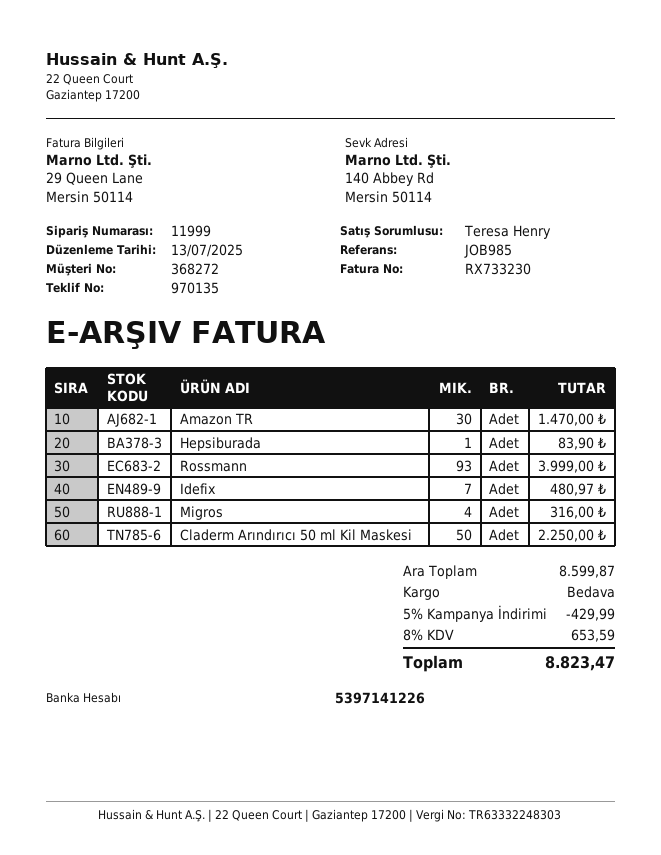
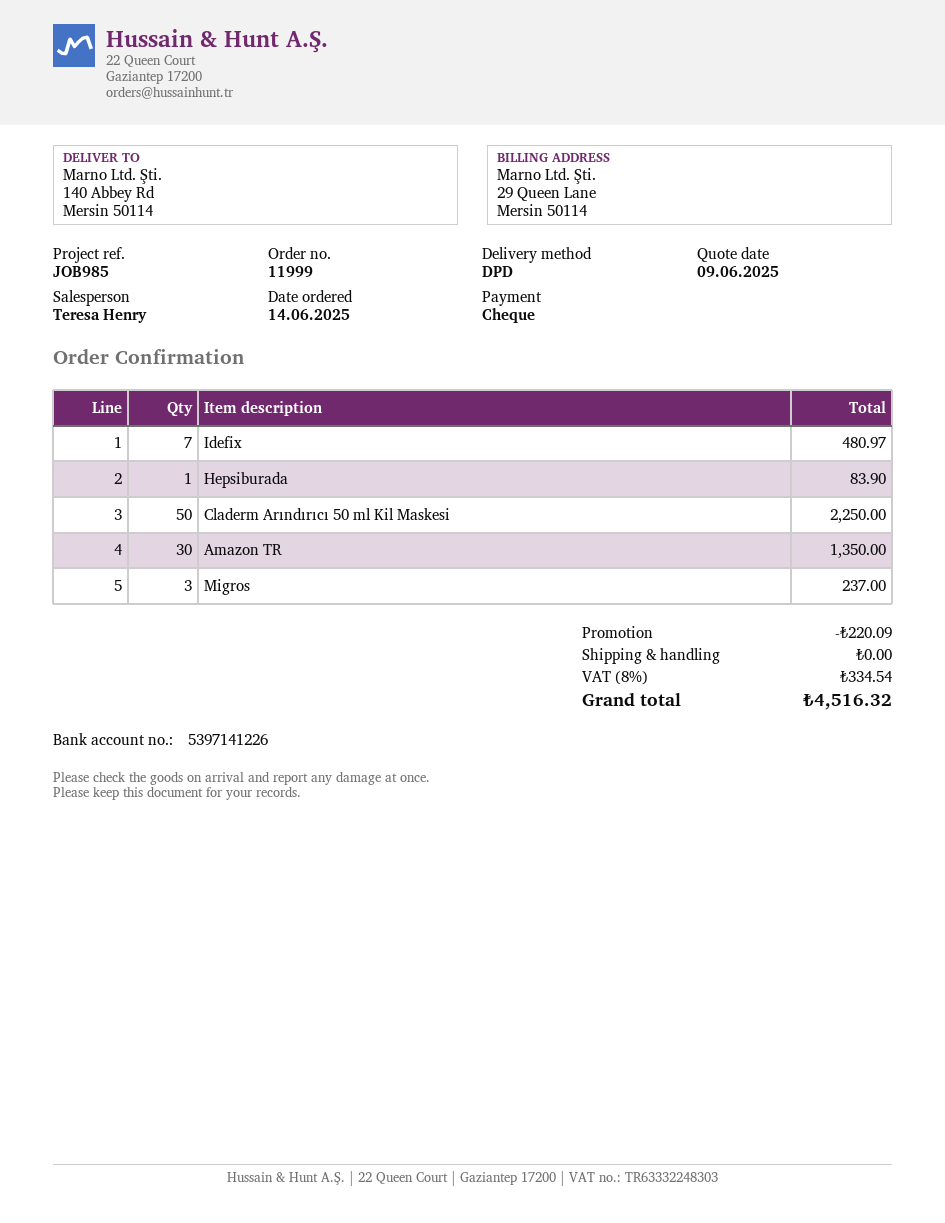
Amazon TR: 30 for 1470.00 -> 30 for 1350.00
Rossmann: 93 for 3999.00 -> none
Migros: 4 for 316.00 -> 3 for 237.00
discount: 429.99 -> 220.09
tax: 8% = 653.59 -> 8% = 334.54
total: 8823.47 -> 4516.32

